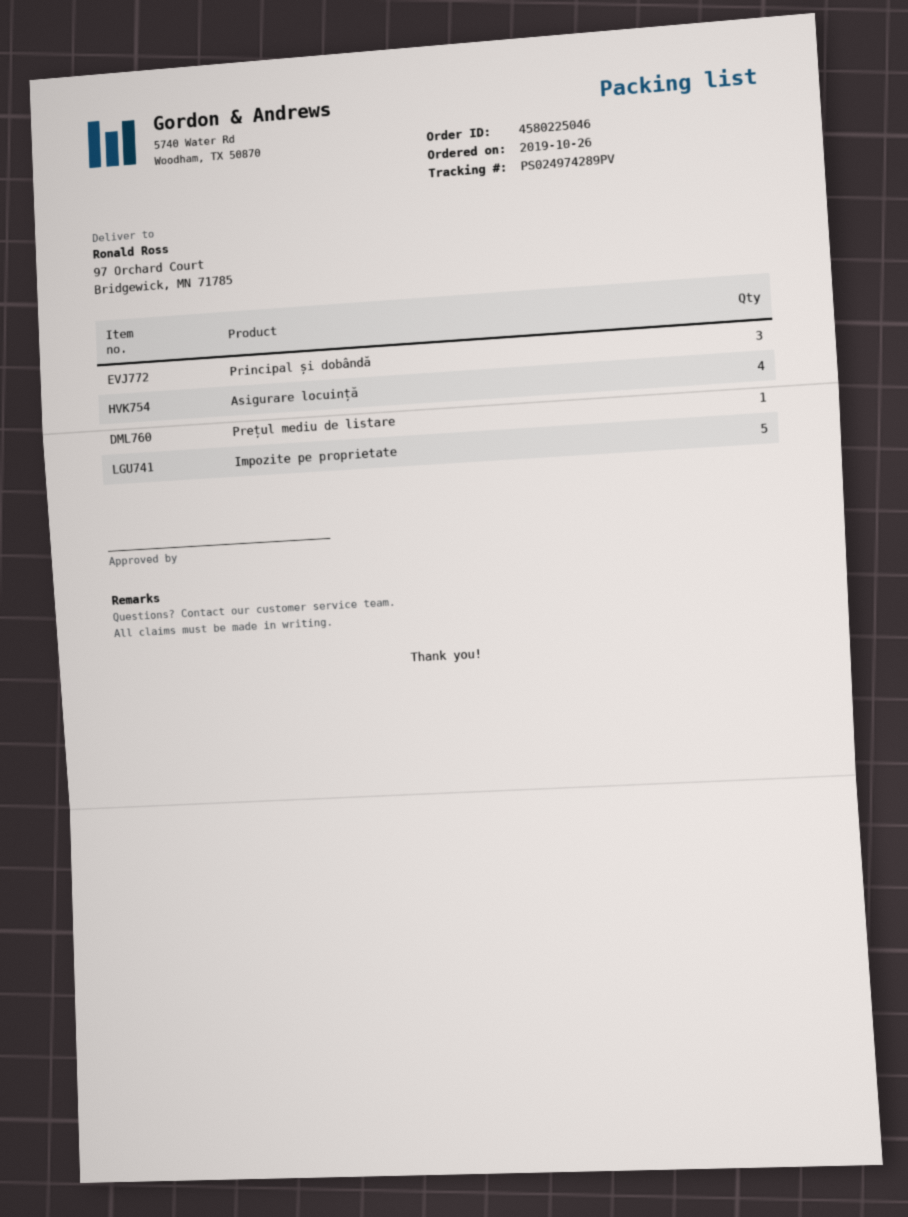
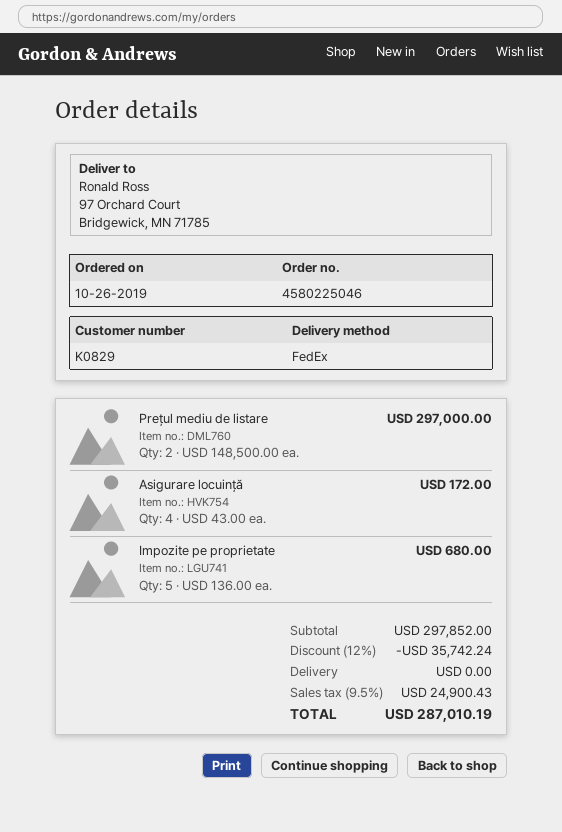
Principal și dobândă: 3 -> none
Prețul mediu de listare: 1 -> 2

